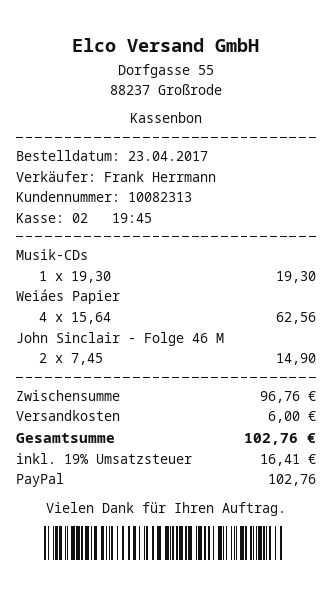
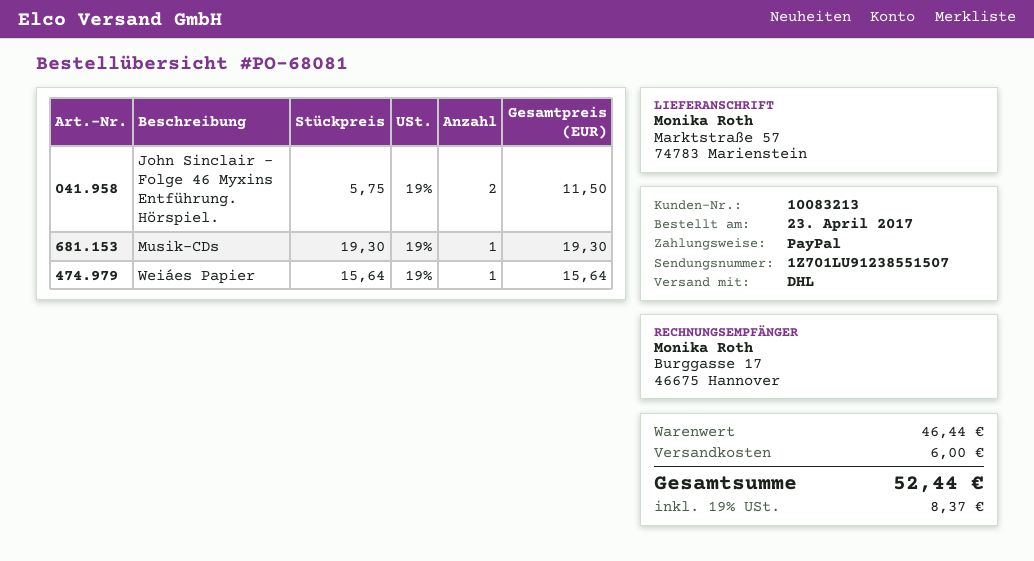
customer number: 10082313 -> 10083213
Weiáes Papier: 4 x 15.64 = 62.56 -> 1 x 15.64 = 15.64
John Sinclair - Folge 46 M: 2 x 7.45 = 14.90 -> 2 x 5.75 = 11.50
subtotal: 96.76 -> 46.44
tax: 19% = 16.41 -> 19% = 8.37
total: 102.76 -> 52.44

